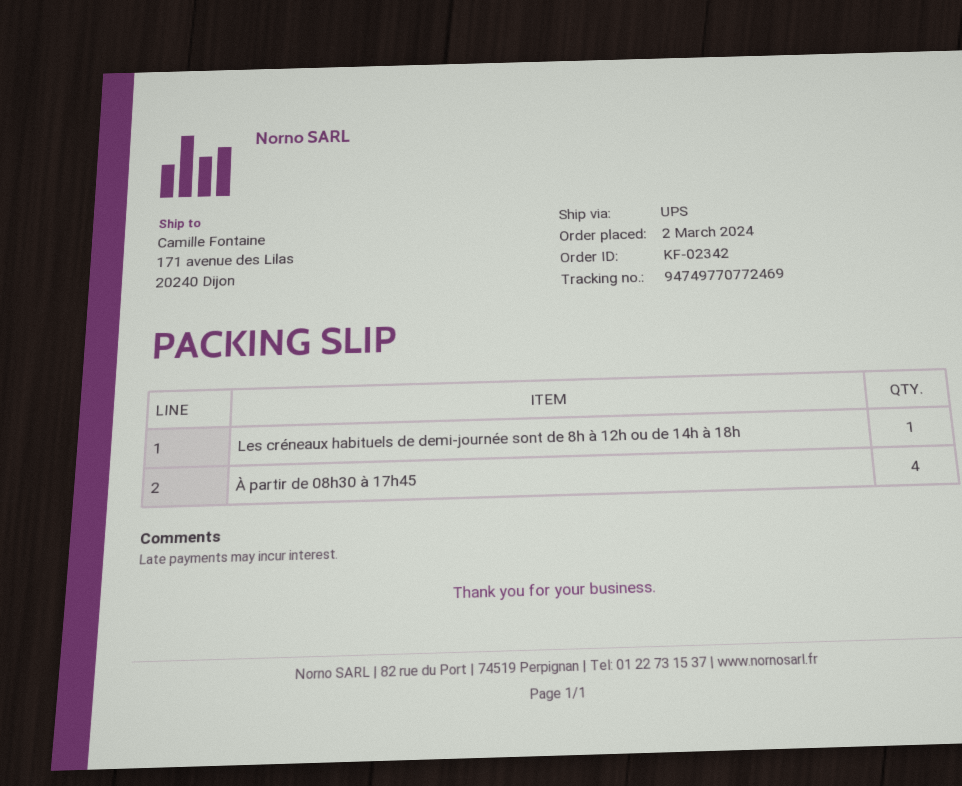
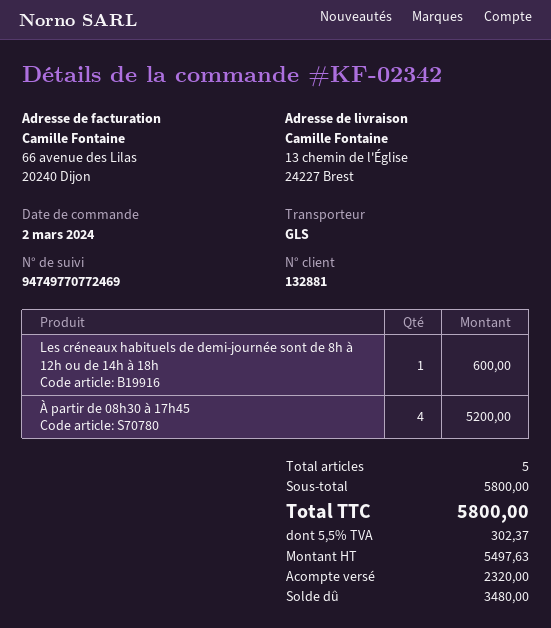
shipping method: UPS -> GLS
ship to: 171 avenue des Lilas, 20240 Dijon -> 13 chemin de l'Église, 24227 Brest

